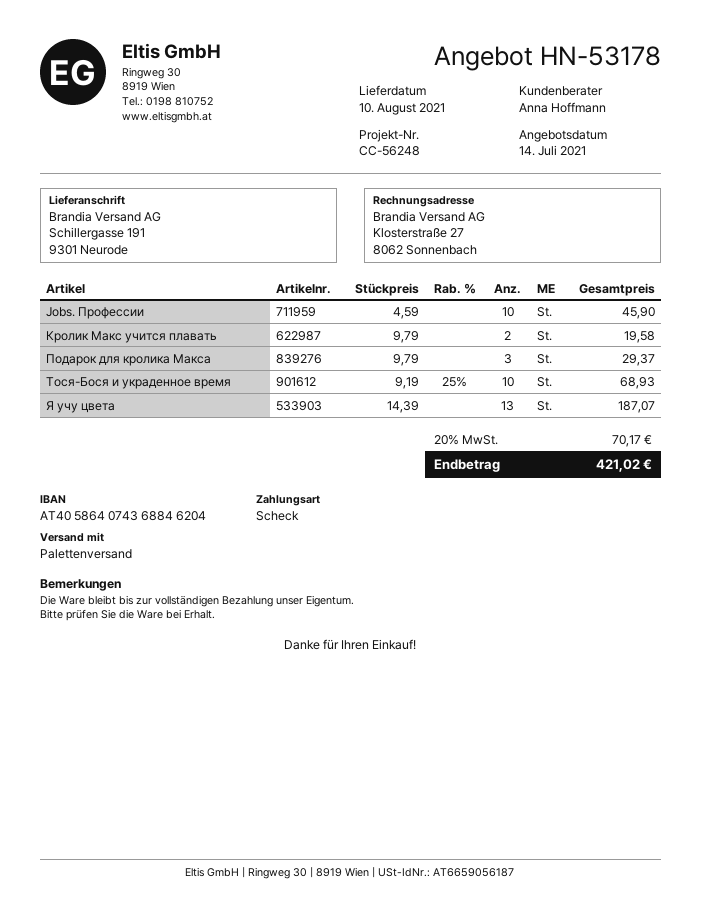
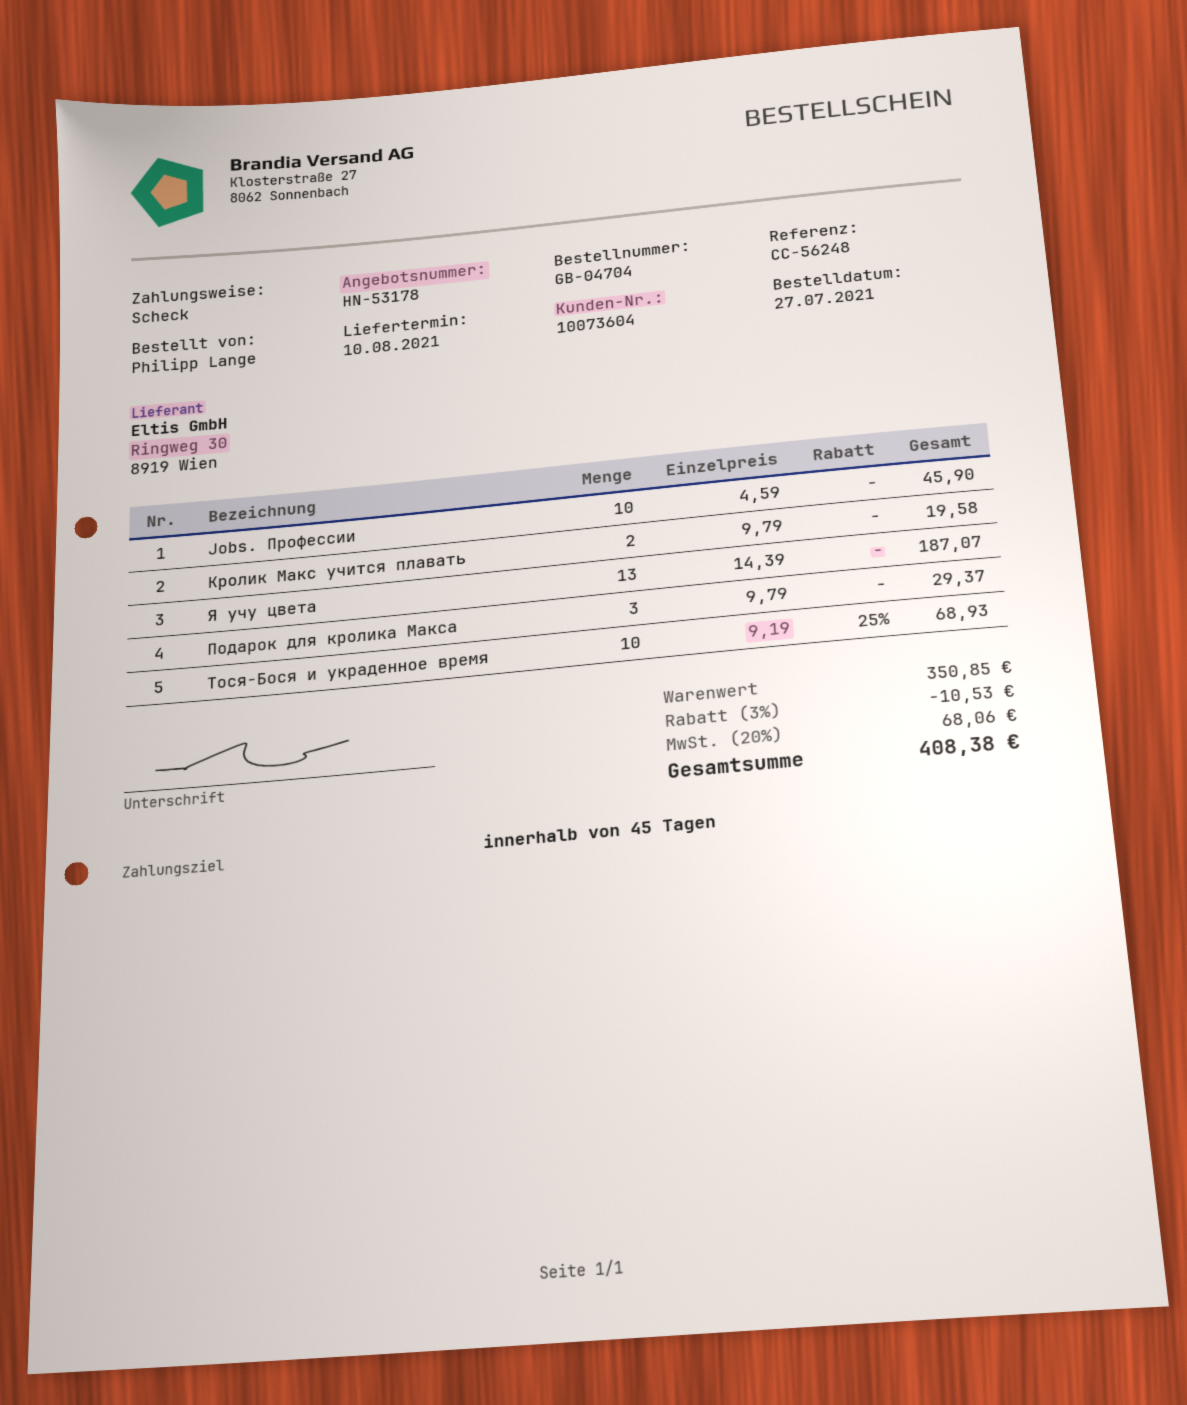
discount: none -> 3% = 10.53
tax: 20% = 70.17 -> 20% = 68.06
total: 421.02 -> 408.38

